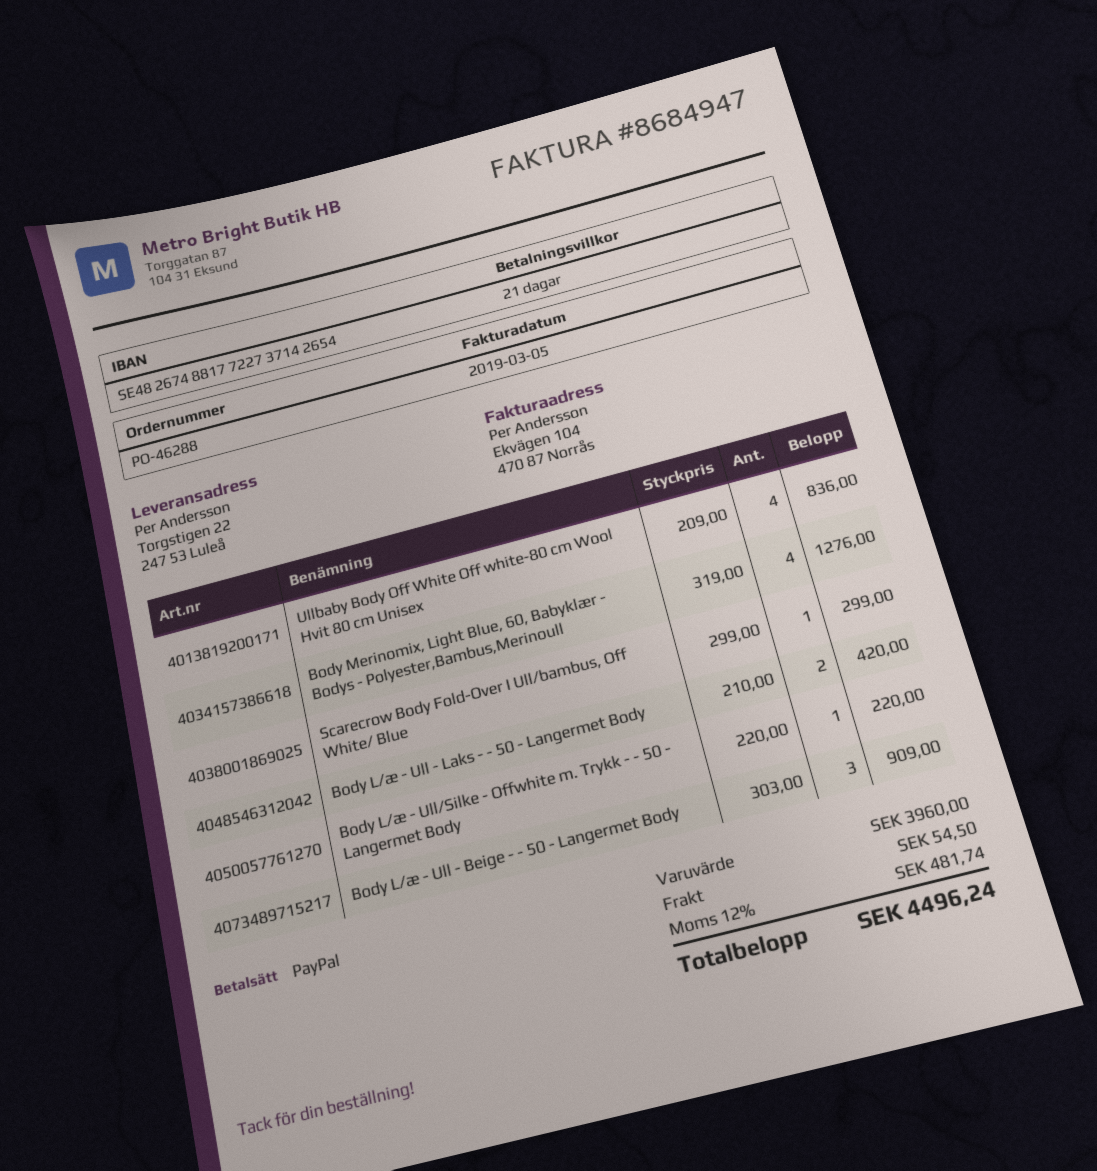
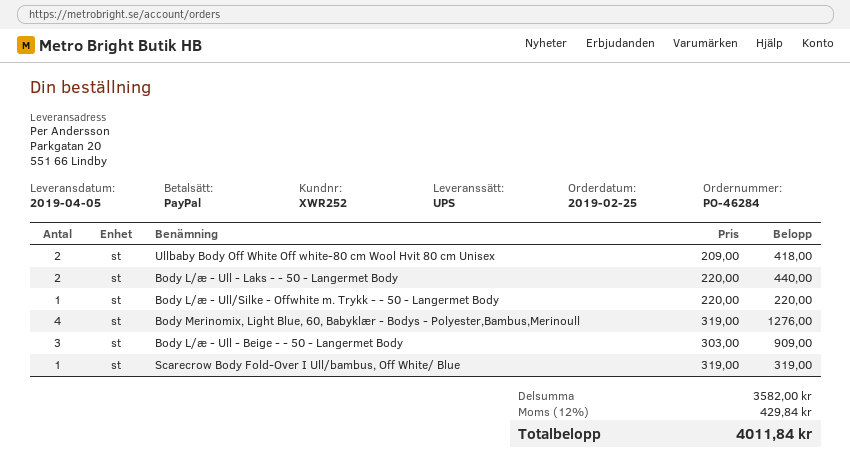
order number: PO-46288 -> PO-46284
ship to: Torgstigen 22, 247 53 Luleå -> Parkgatan 20, 551 66 Lindby
Ullbaby Body Off White Off white-80 cm Wool Hvit 80 cm Unisex: 4 x 209.00 = 836.00 -> 2 x 209.00 = 418.00
Scarecrow Body Fold-Over I Ull/bambus, Off White/ Blue: 1 x 299.00 = 299.00 -> 1 x 319.00 = 319.00
Body L/æ - Ull - Laks - - 50 - Langermet Body: 2 x 210.00 = 420.00 -> 2 x 220.00 = 440.00
subtotal: 3960.00 -> 3582.00
shipping: 54.50 -> none
tax: 12% = 481.74 -> 12% = 429.84
total: 4496.24 -> 4011.84

